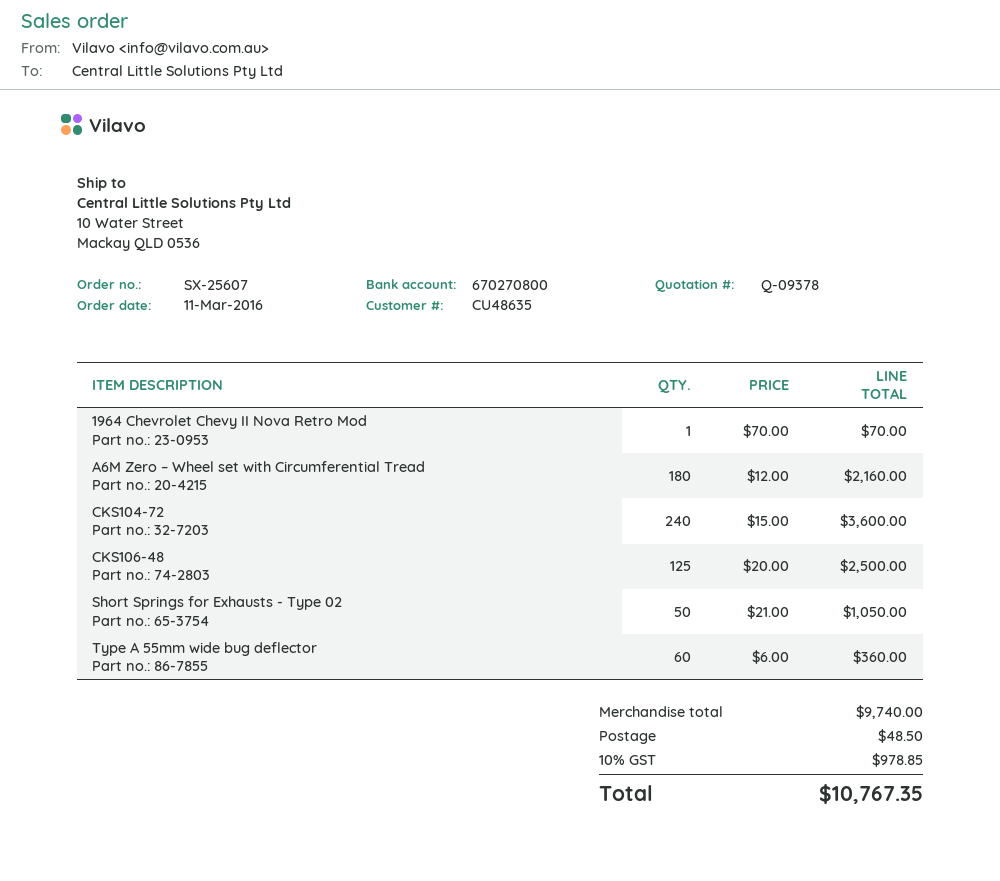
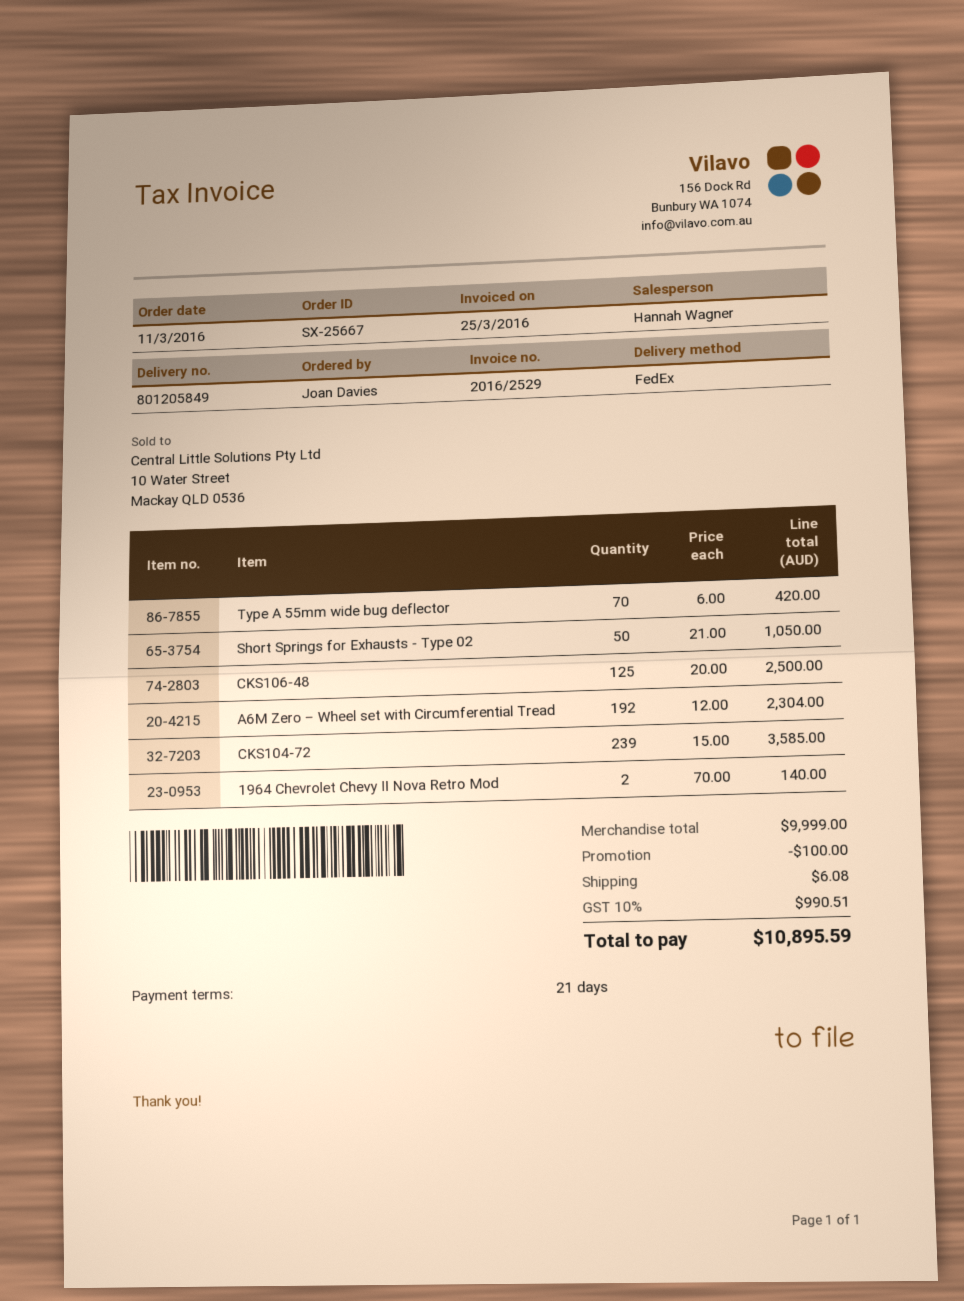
order number: SX-25607 -> SX-25667
1964 Chevrolet Chevy II Nova Retro Mod: 1 x 70.00 = 70.00 -> 2 x 70.00 = 140.00
A6M Zero – Wheel set with Circumferential Tread: 180 x 12.00 = 2160.00 -> 192 x 12.00 = 2304.00
CKS104-72: 240 x 15.00 = 3600.00 -> 239 x 15.00 = 3585.00
Type A 55mm wide bug deflector: 60 x 6.00 = 360.00 -> 70 x 6.00 = 420.00
subtotal: 9740.00 -> 9999.00
discount: none -> 100.00
shipping: 48.50 -> 6.08
tax: 10% = 978.85 -> 10% = 990.51
total: 10767.35 -> 10895.59

